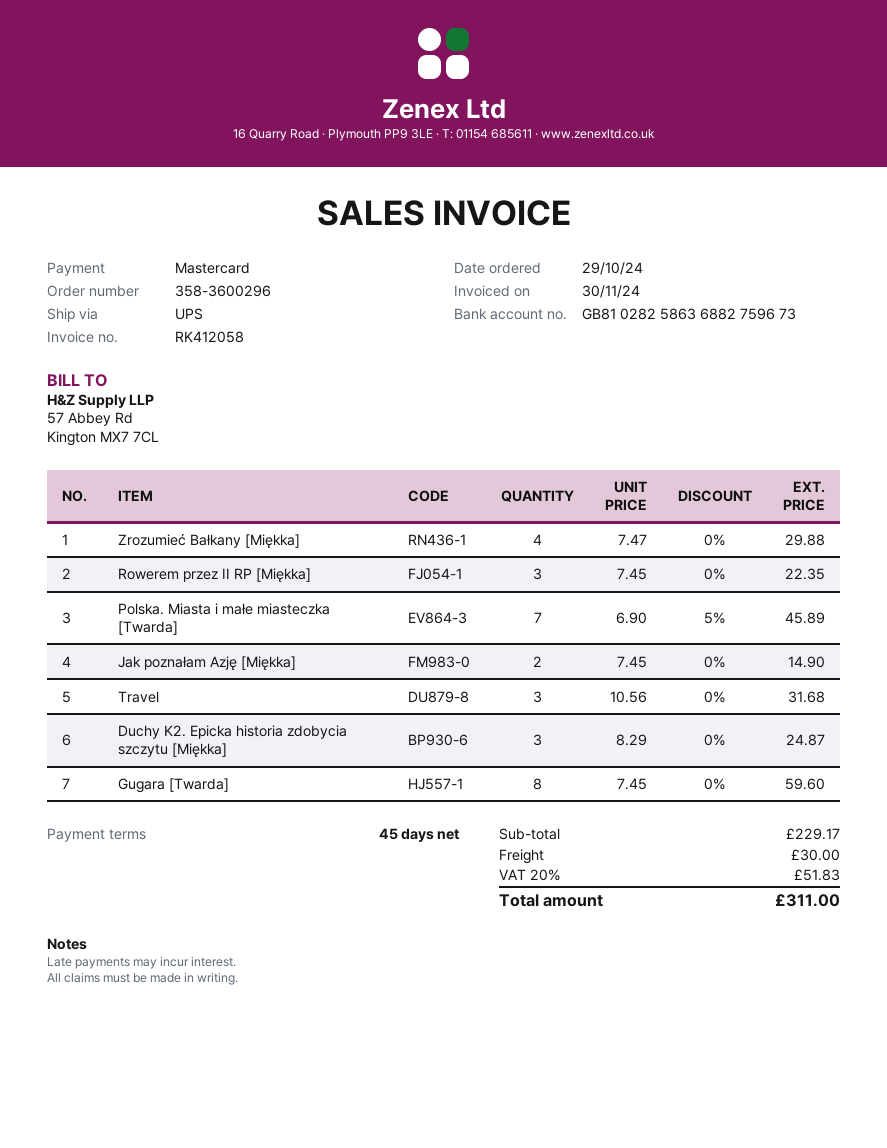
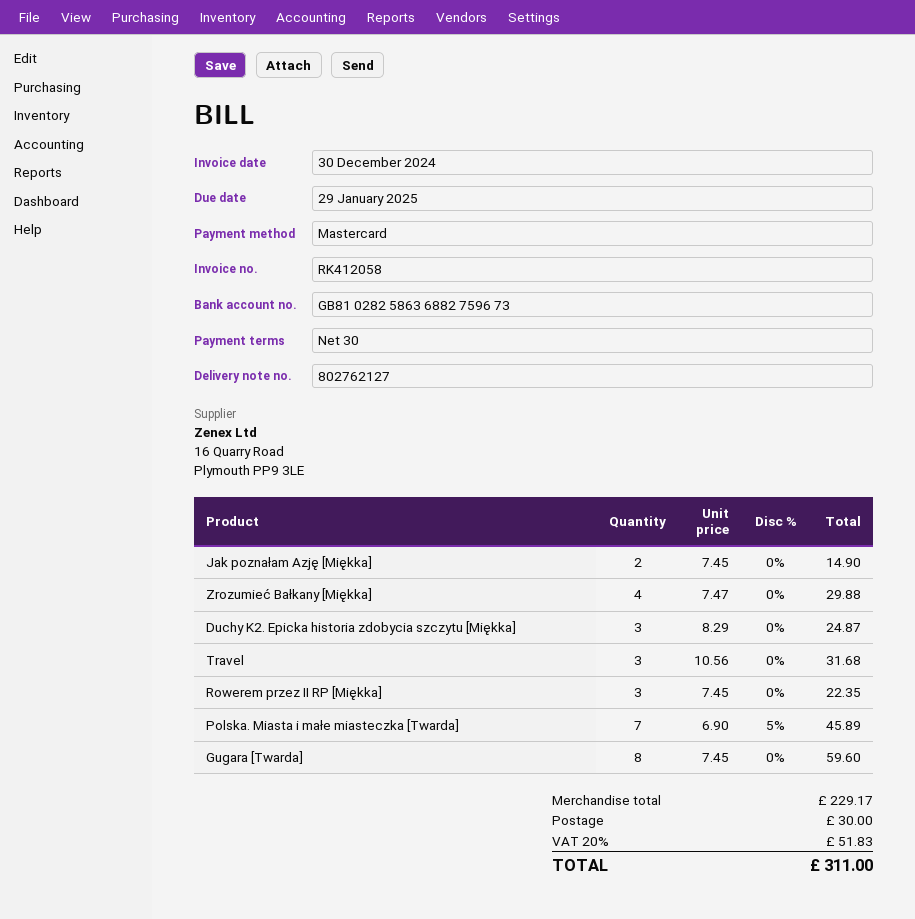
invoice date: 2024-11-30 -> 2024-12-30
payment terms: 45 days -> 30 days

